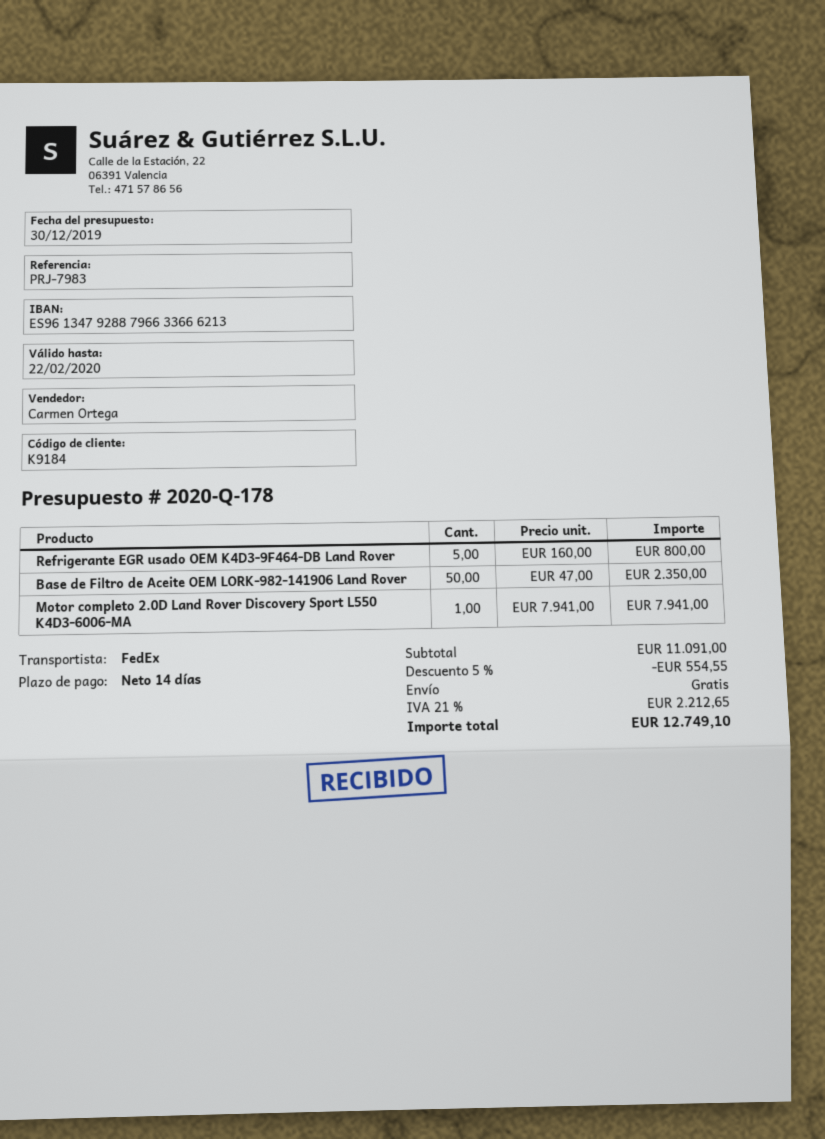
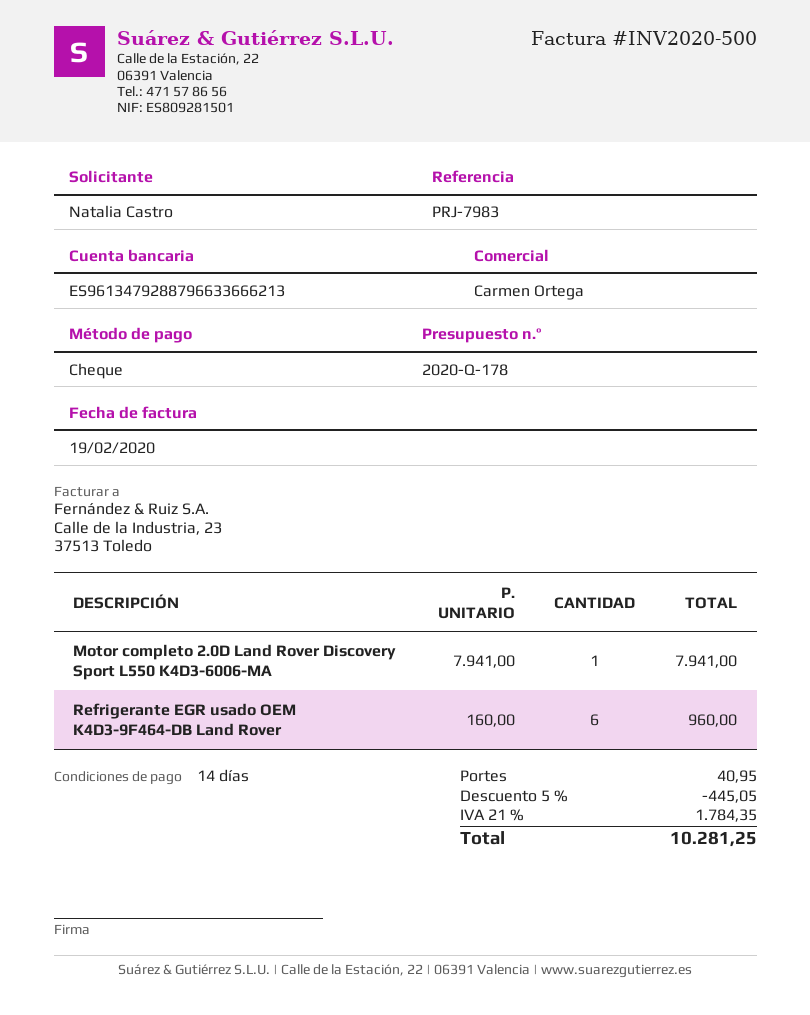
Refrigerante EGR usado OEM K4D3-9F464-DB Land Rover: 5 x 160.00 = 800.00 -> 6 x 160.00 = 960.00
Base de Filtro de Aceite OEM LORK-982-141906 Land Rover: 50 x 47.00 = 2350.00 -> none
discount: 5% = 554.55 -> 5% = 445.05
shipping: 0.00 -> 40.95
tax: 21% = 2212.65 -> 21% = 1784.35
total: 12749.10 -> 10281.25

